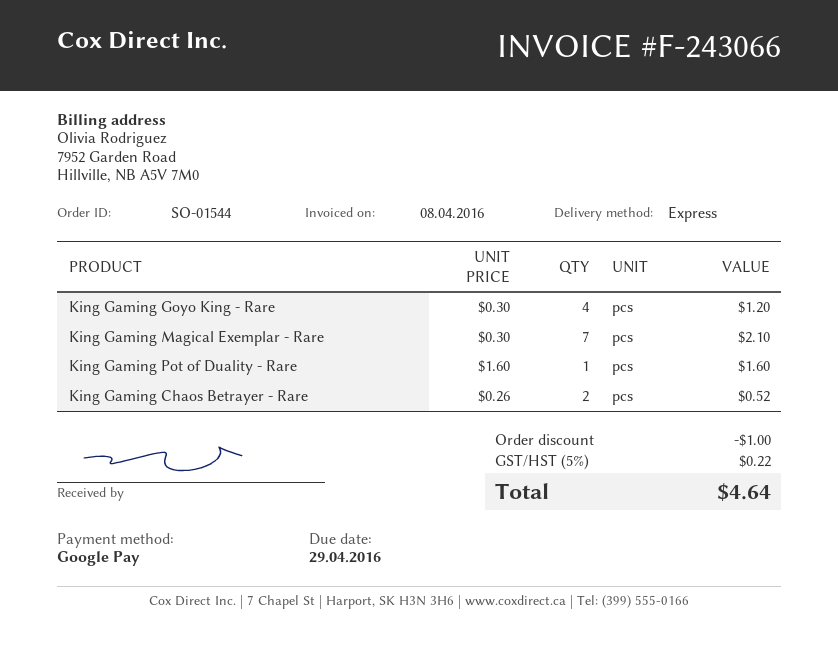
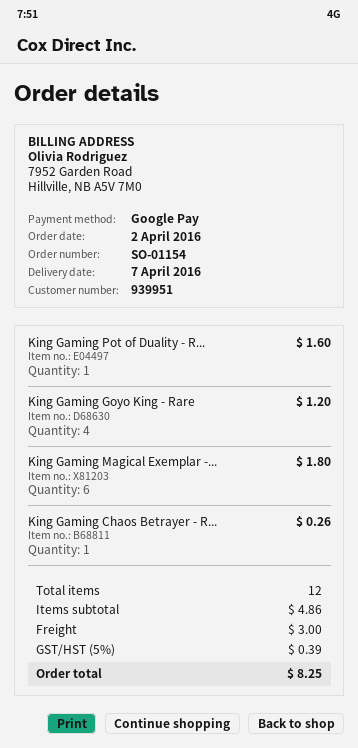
order number: SO-01544 -> SO-01154
King Gaming Magical Exemplar - Rare: 7 for 2.10 -> 6 for 1.80
King Gaming Chaos Betrayer - Rare: 2 for 0.52 -> 1 for 0.26
discount: 1.00 -> none
shipping: none -> 3.00
tax: 5% = 0.22 -> 5% = 0.39
total: 4.64 -> 8.25

